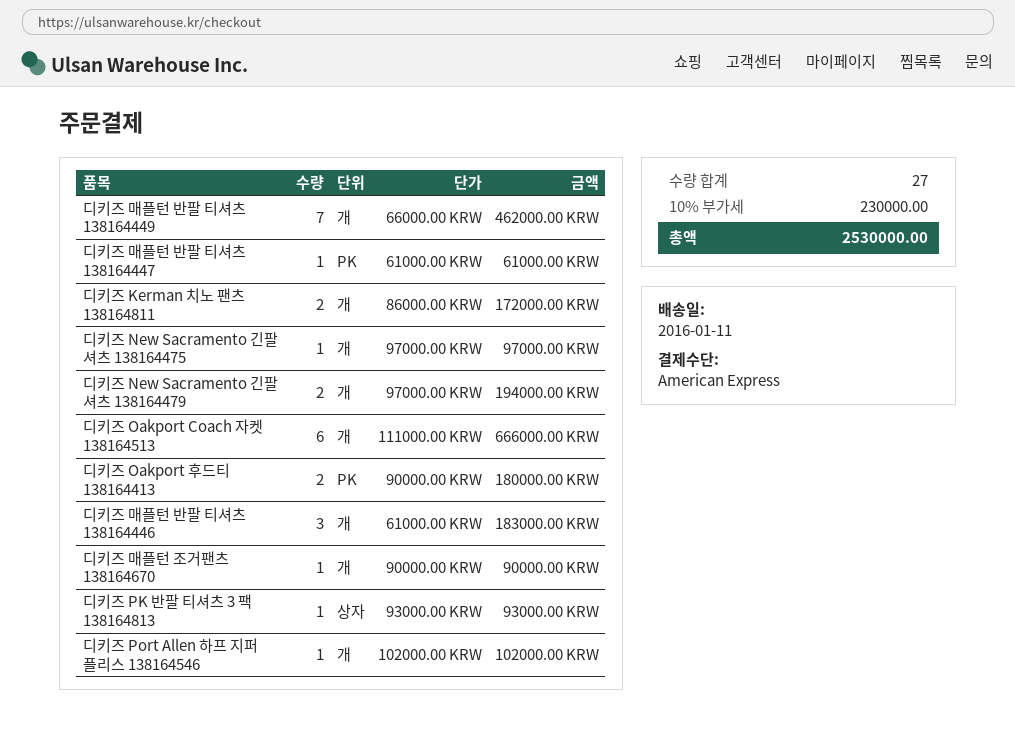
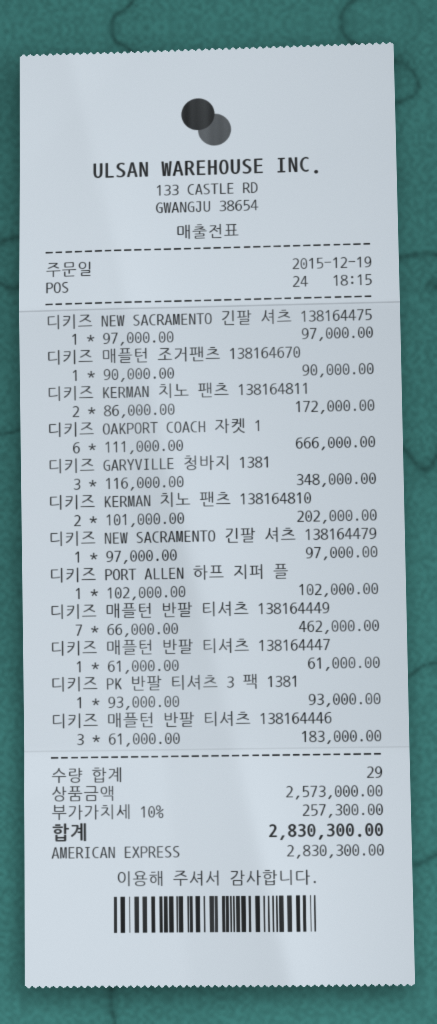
디키즈 New Sacramento 긴팔 셔츠 138164479: 2 x 97000.00 = 194000.00 -> 1 x 97000.00 = 97000.00
디키즈 Oakport 후드티 138164413: 2 x 90000.00 = 180000.00 -> none
디키즈 GARYVILLE 청바지 1381: none -> 3 x 116000.00 = 348000.00
디키즈 KERMAN 치노 팬츠 138164810: none -> 2 x 101000.00 = 202000.00
total quantity: 27 -> 29
tax: 10% = 230000.00 -> 10% = 257300.00
total: 2530000.00 -> 2830300.00

